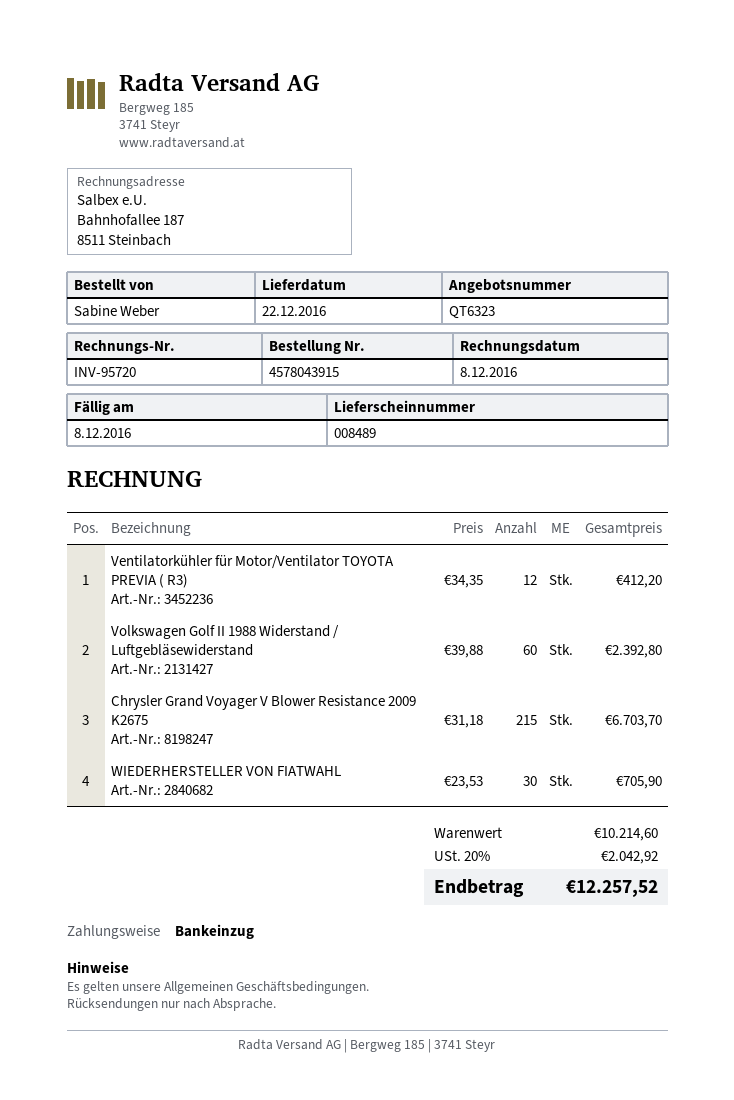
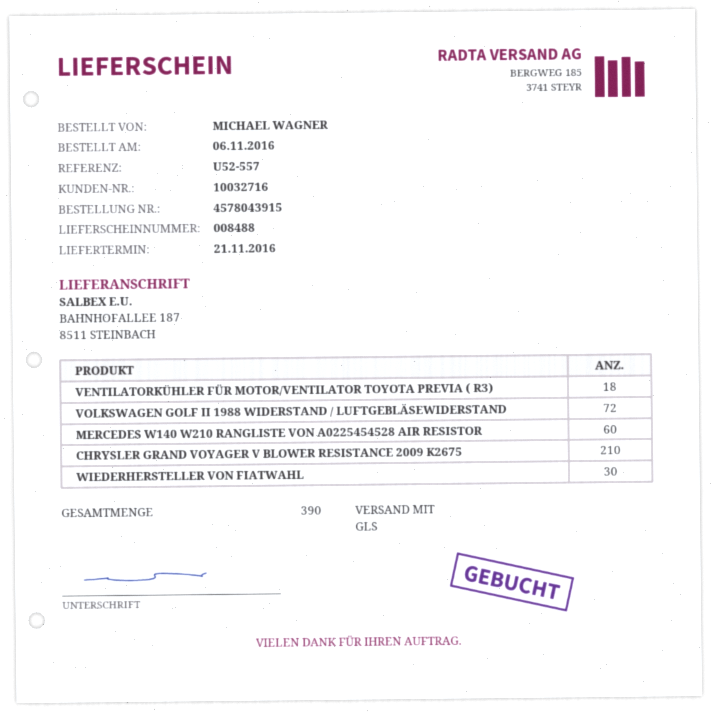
delivery note number: 008489 -> 008488
delivery date: 2016-12-22 -> 2016-11-21
ordered by: Sabine Weber -> MICHAEL WAGNER
Ventilatorkühler für Motor/Ventilator TOYOTA PREVIA ( R3): 12 -> 18
Volkswagen Golf II 1988 Widerstand / Luftgebläsewiderstand: 60 -> 72
Chrysler Grand Voyager V Blower Resistance 2009 K2675: 215 -> 210
MERCEDES W140 W210 RANGLISTE VON A0225454528 AIR RESISTOR: none -> 60

